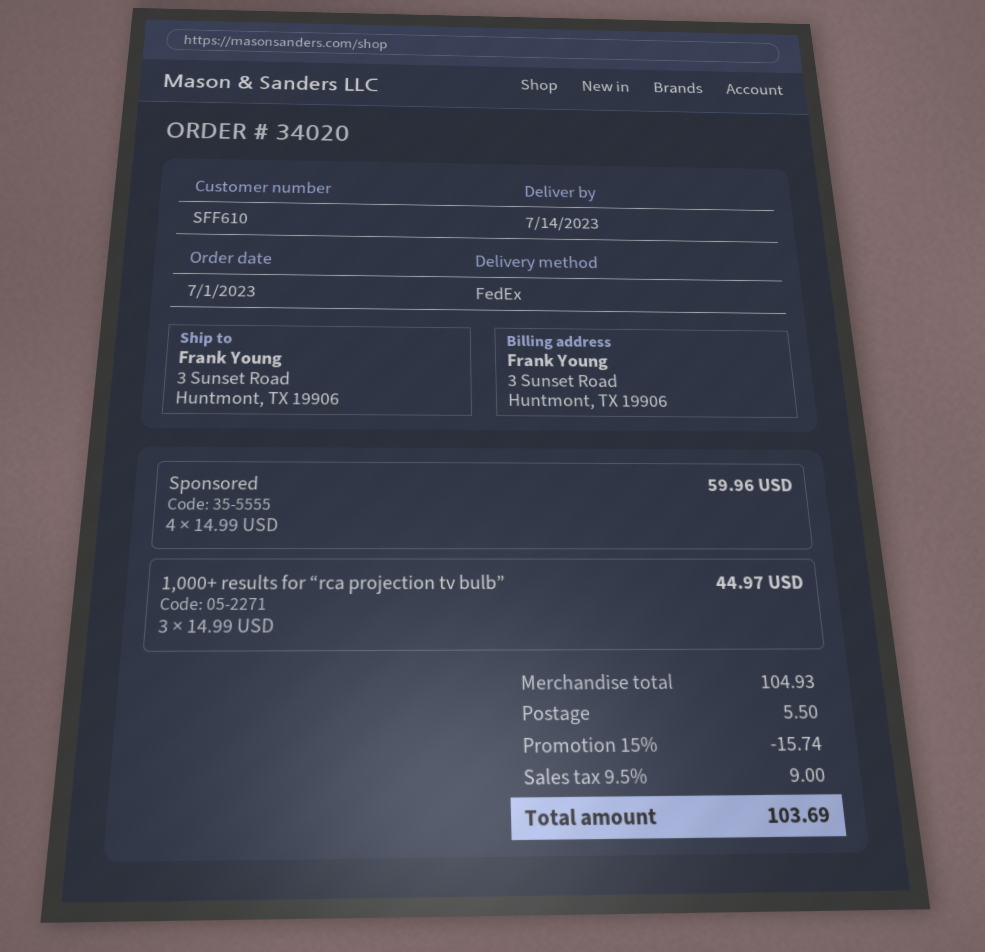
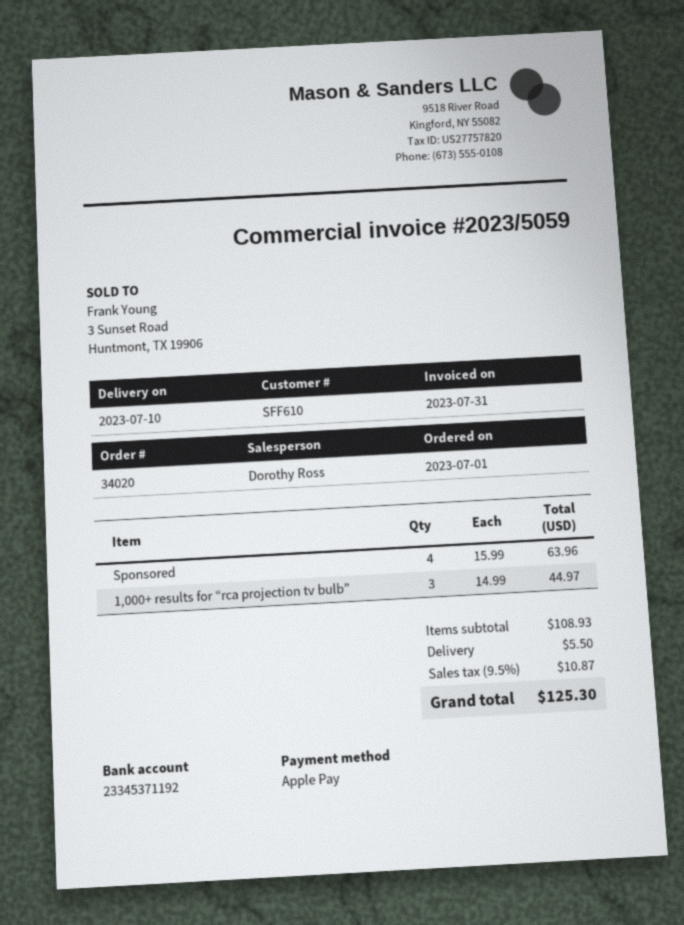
delivery date: 2023-07-14 -> 2023-07-10
Sponsored: 4 x 14.99 = 59.96 -> 4 x 15.99 = 63.96
subtotal: 104.93 -> 108.93
discount: 15% = 15.74 -> none
tax: 9.5% = 9.00 -> 9.5% = 10.87
total: 103.69 -> 125.30

